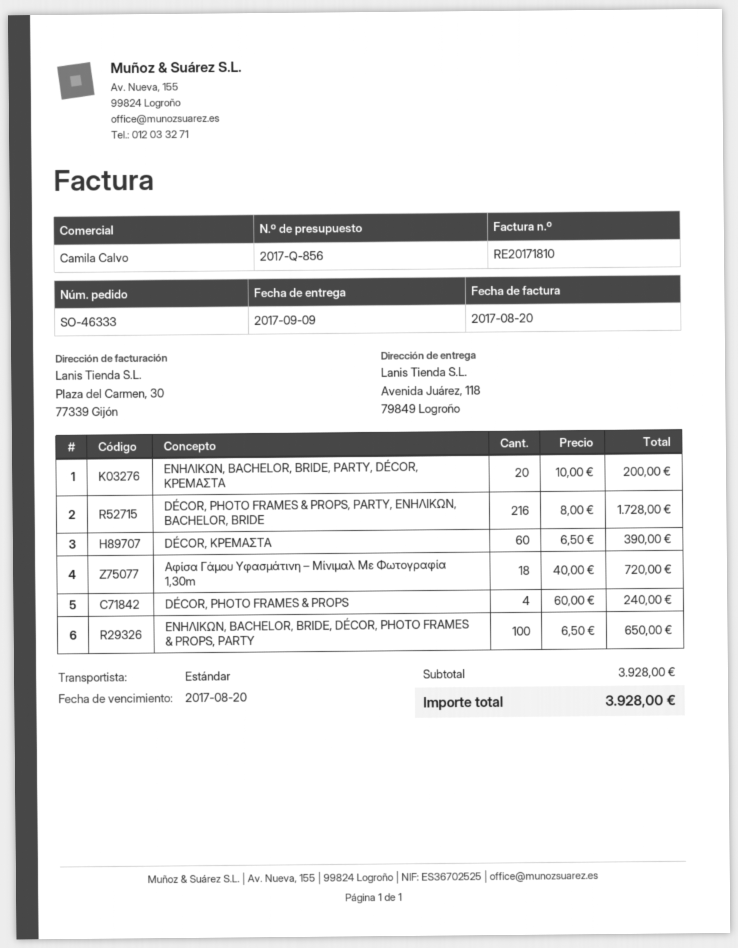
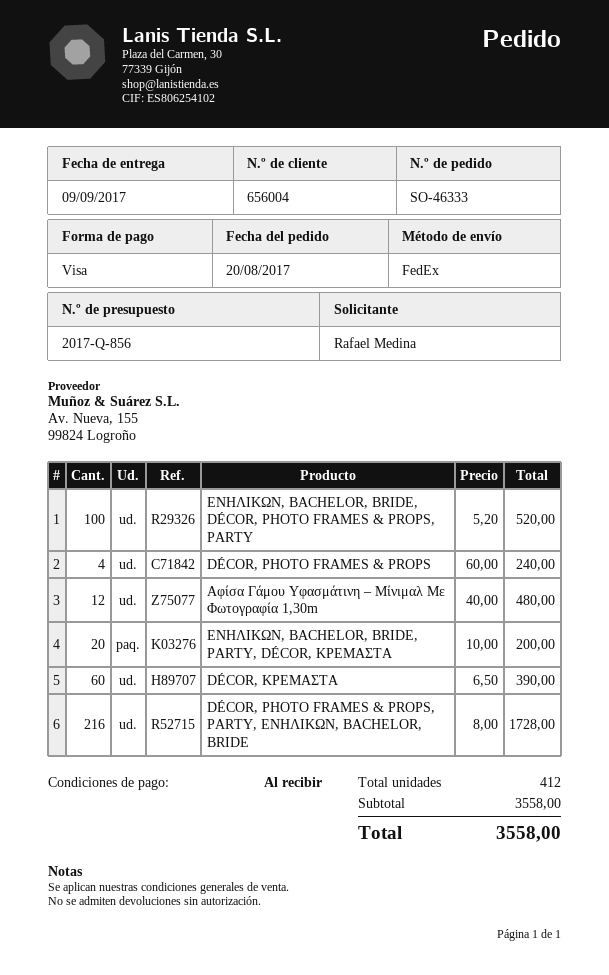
shipping method: standard -> FedEx
Αφίσα Γάμου Υφασμάτινη – Μίνιμαλ Με Φωτογραφία 1,30m: 18 x 40.00 = 720.00 -> 12 x 40.00 = 480.00
ΕΝΗΛΙΚΩΝ, BACHELOR, BRIDE, DÉCOR, PHOTO FRAMES & PROPS, PARTY: 100 x 6.50 = 650.00 -> 100 x 5.20 = 520.00
subtotal: 3928.00 -> 3558.00
total: 3928.00 -> 3558.00

